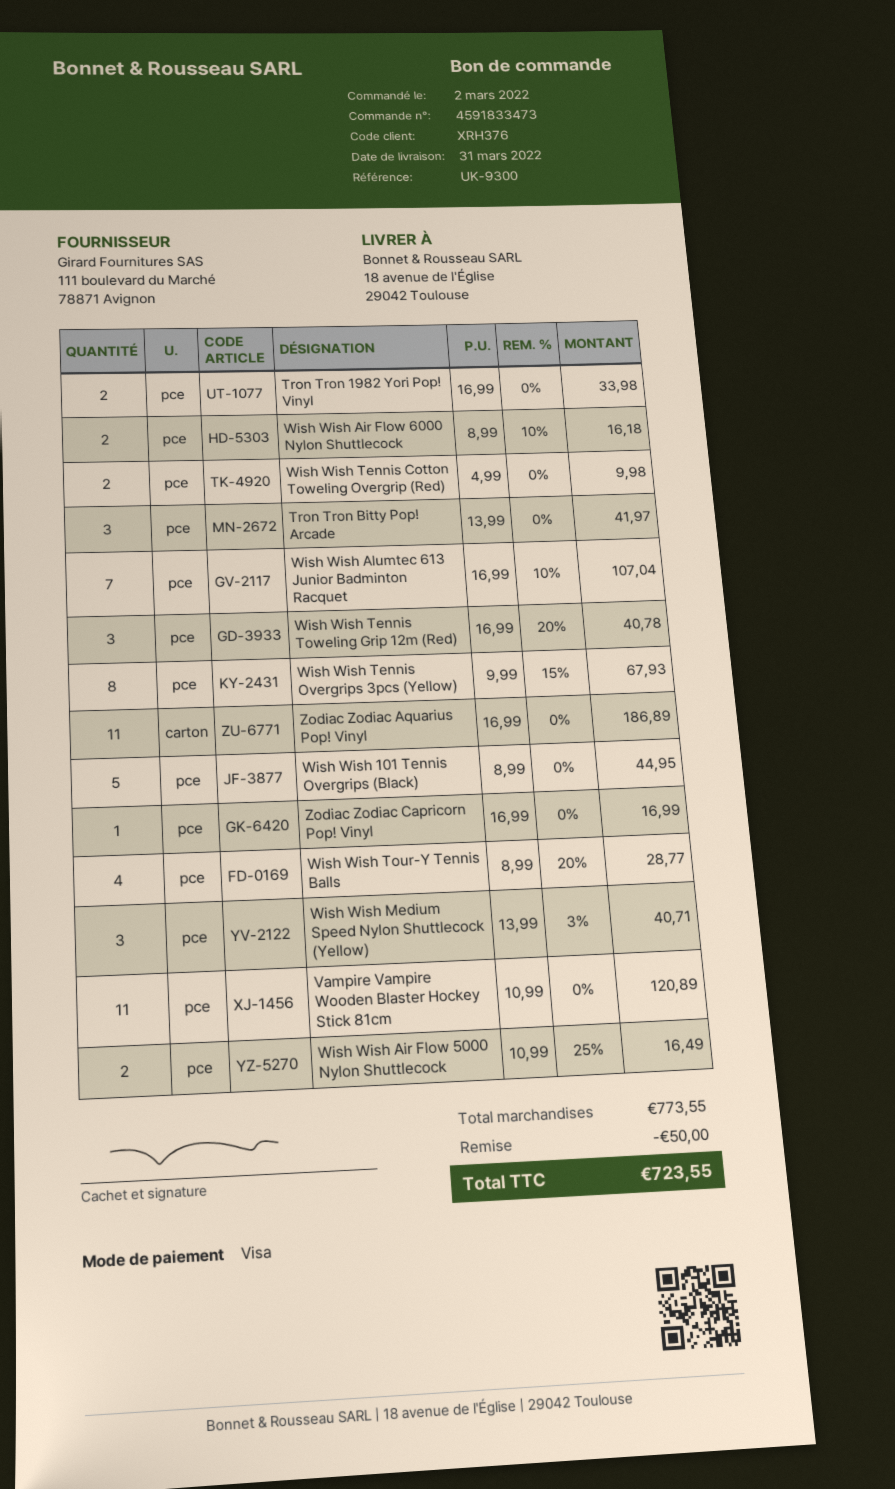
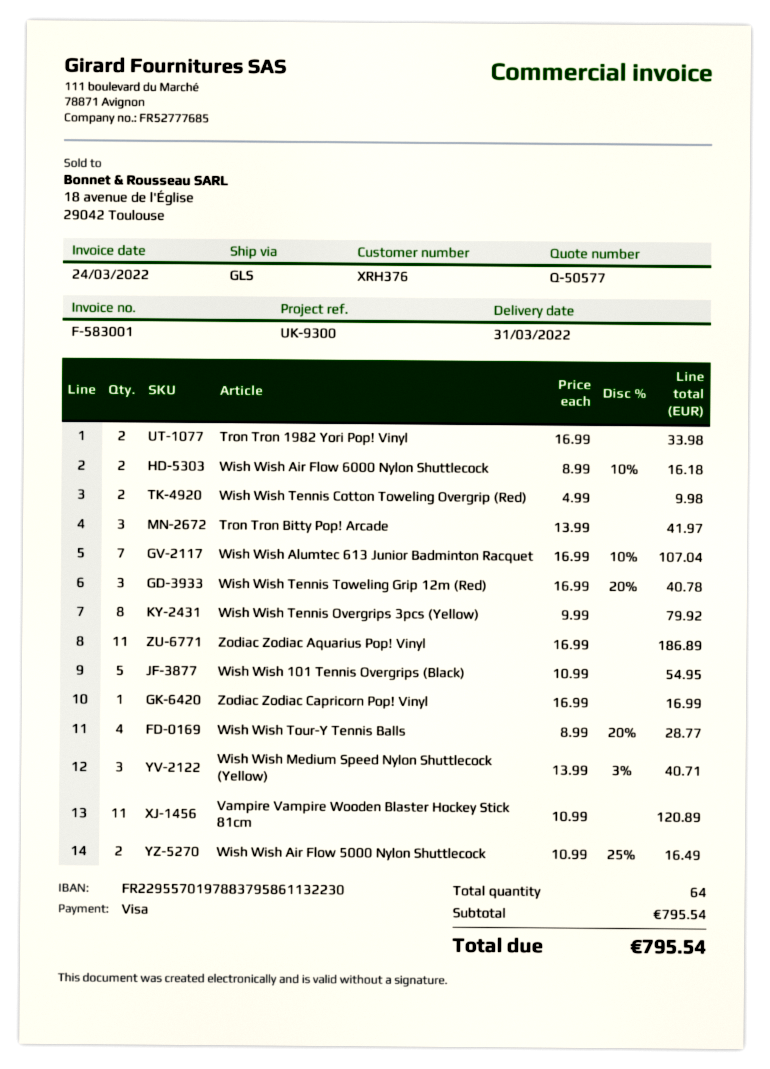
Wish Wish Tennis Overgrips 3pcs (Yellow): 8 x 9.99 - 15% = 67.93 -> 8 x 9.99 = 79.92
Wish Wish 101 Tennis Overgrips (Black): 5 x 8.99 = 44.95 -> 5 x 10.99 = 54.95
subtotal: 773.55 -> 795.54
discount: 50.00 -> none
total: 723.55 -> 795.54

